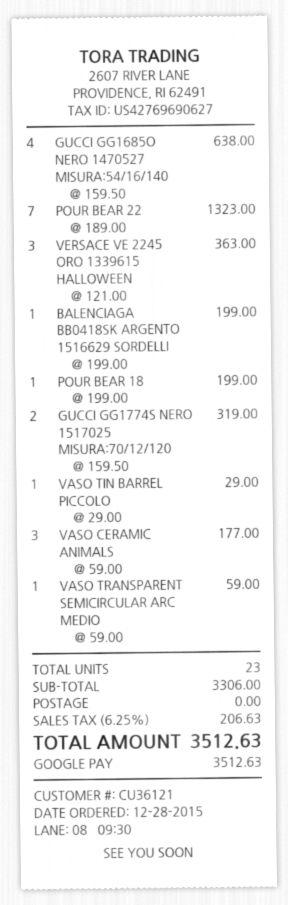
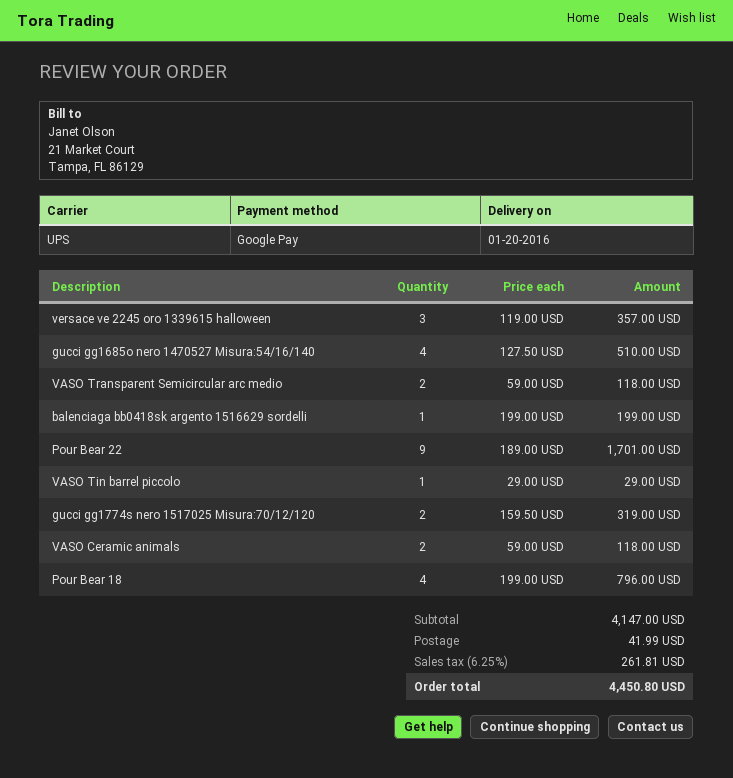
GUCCI GG1685O NERO 1470527 MISURA:54/16/140: 4 x 159.50 = 638.00 -> 4 x 127.50 = 510.00
POUR BEAR 22: 7 x 189.00 = 1323.00 -> 9 x 189.00 = 1701.00
VERSACE VE 2245 ORO 1339615 HALLOWEEN: 3 x 121.00 = 363.00 -> 3 x 119.00 = 357.00
POUR BEAR 18: 1 x 199.00 = 199.00 -> 4 x 199.00 = 796.00
VASO CERAMIC ANIMALS: 3 x 59.00 = 177.00 -> 2 x 59.00 = 118.00
VASO TRANSPARENT SEMICIRCULAR ARC MEDIO: 1 x 59.00 = 59.00 -> 2 x 59.00 = 118.00
subtotal: 3306.00 -> 4147.00
shipping: 0.00 -> 41.99
tax: 6.25% = 206.63 -> 6.25% = 261.81
total: 3512.63 -> 4450.80

